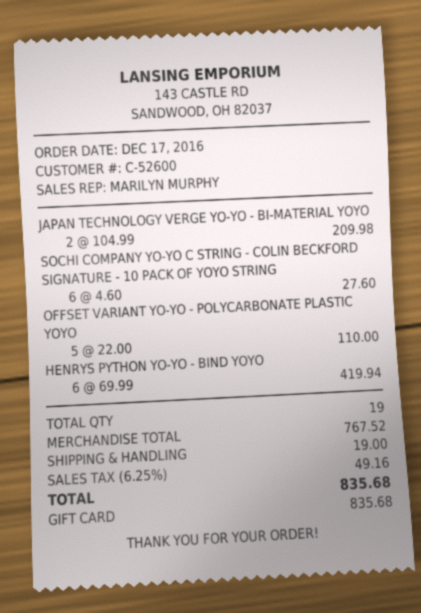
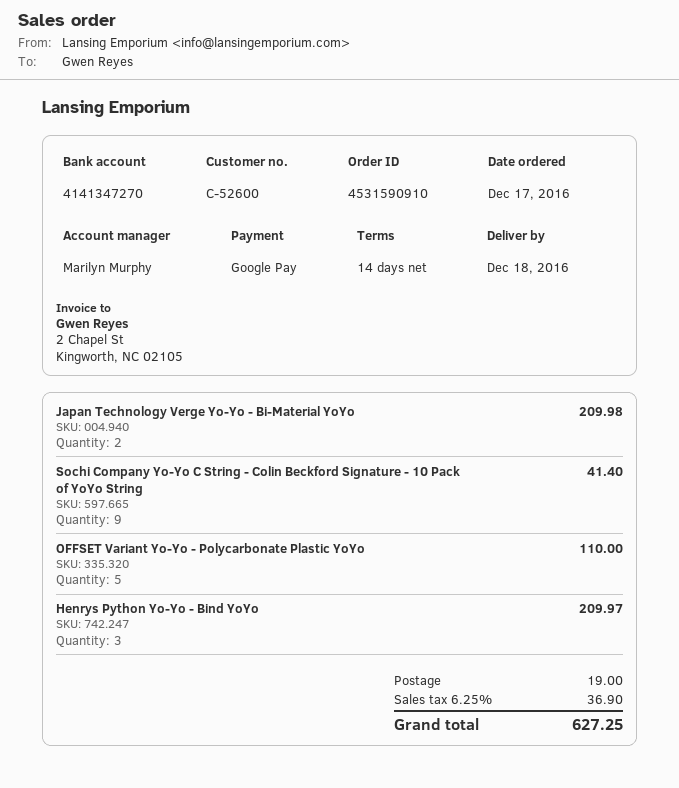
payment method: gift card -> Google Pay
SOCHI COMPANY YO-YO C STRING - COLIN BECKFORD SIGNATURE - 10 PACK OF YOYO STRING: 6 for 27.60 -> 9 for 41.40
HENRYS PYTHON YO-YO - BIND YOYO: 6 for 419.94 -> 3 for 209.97
tax: 6.25% = 49.16 -> 6.25% = 36.90
total: 835.68 -> 627.25

